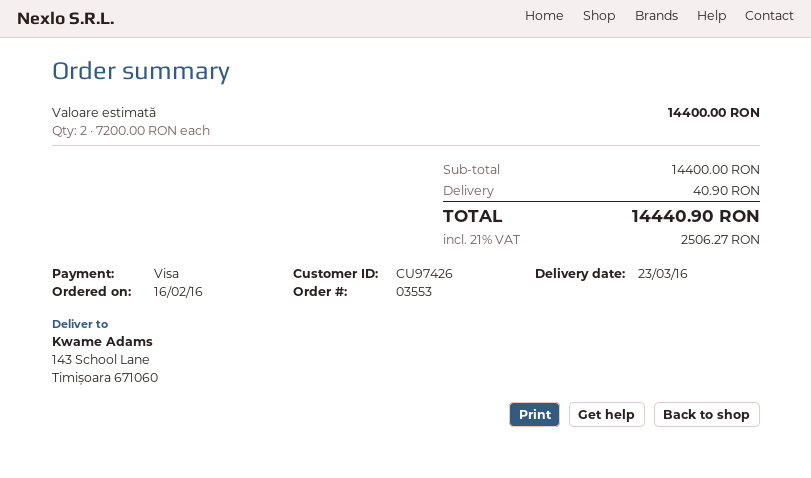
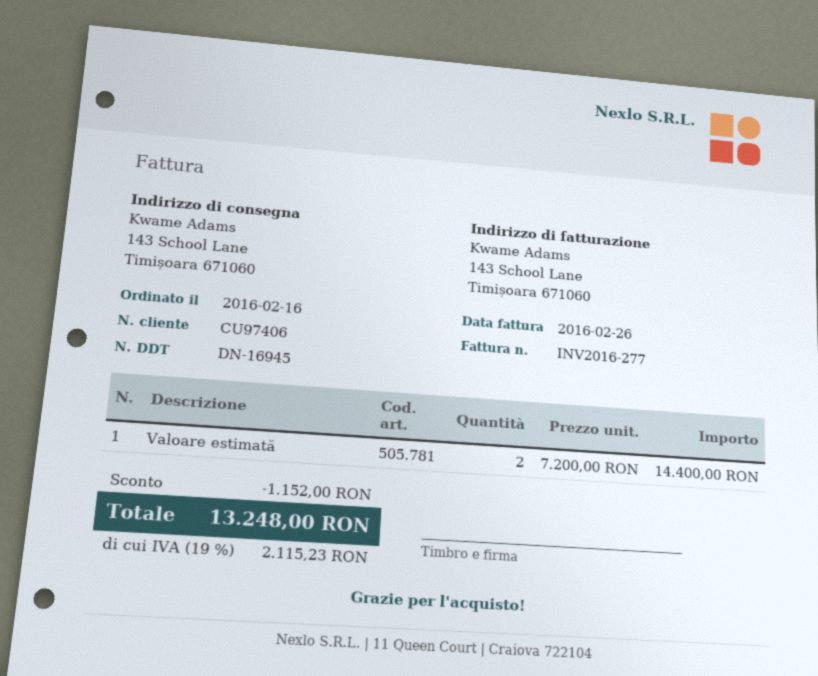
customer number: CU97426 -> CU97406
discount: none -> 1152.00
shipping: 40.90 -> none
tax: 21% = 2506.27 -> 19% = 2115.23
total: 14440.90 -> 13248.00

